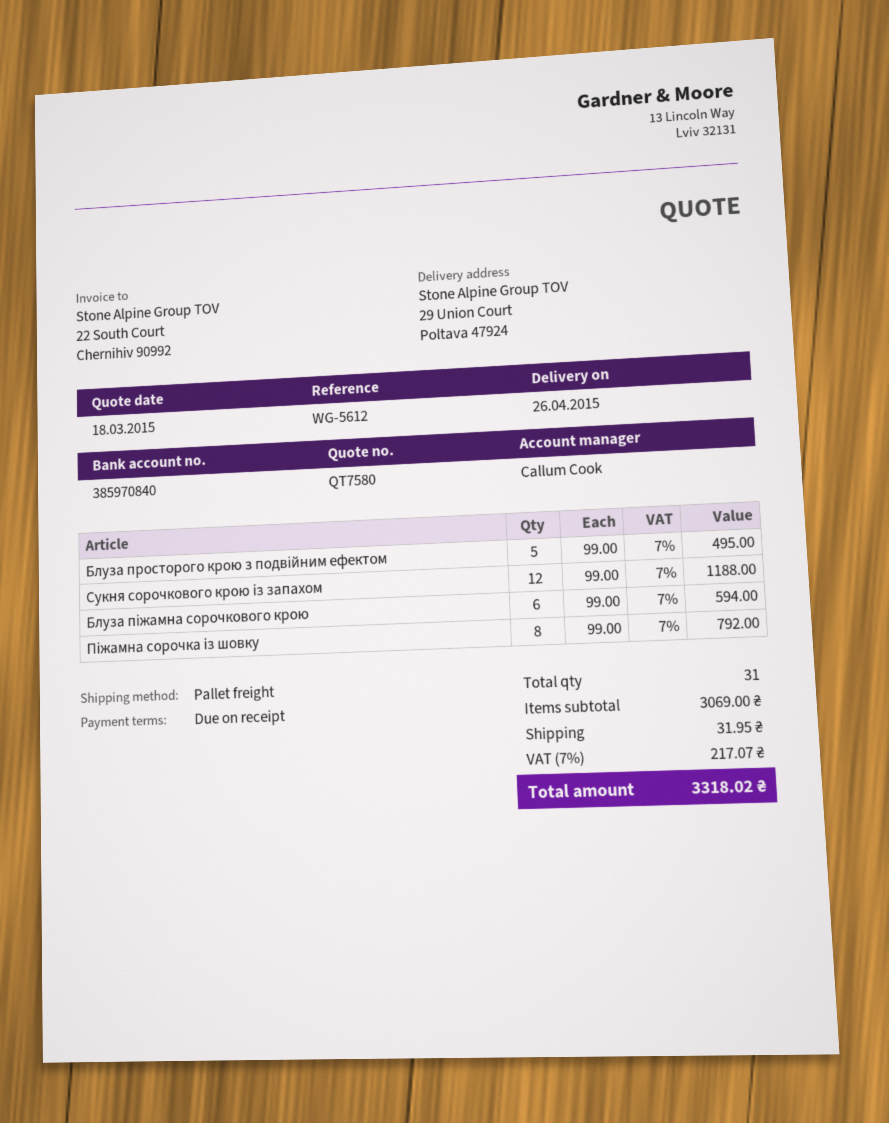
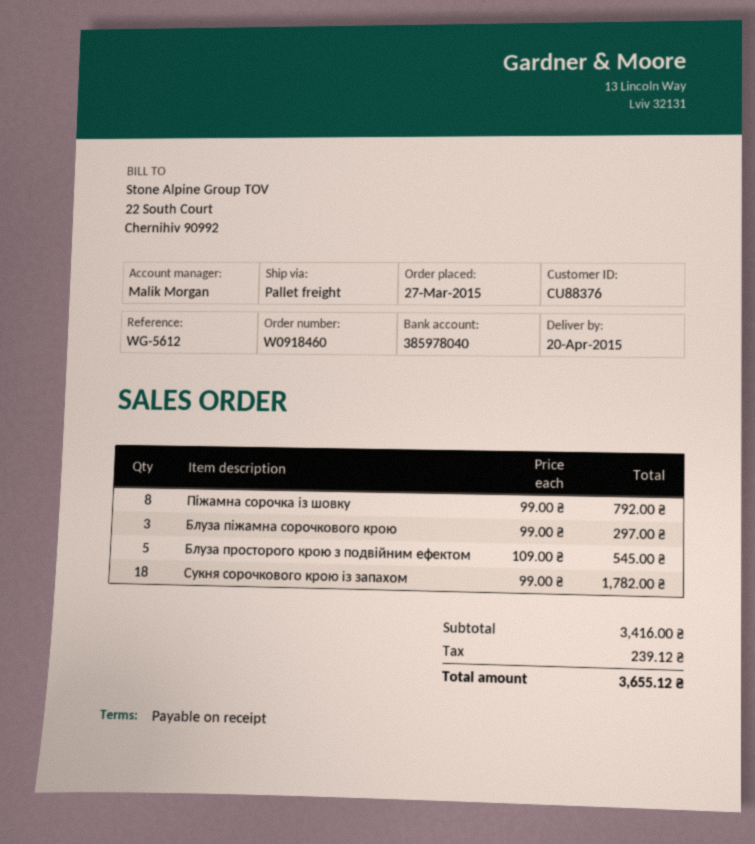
delivery date: 2015-04-26 -> 2015-04-20
sales rep: Callum Cook -> Malik Morgan
bank account: 385970840 -> 385978040
Блуза просторого крою з подвійним ефектом: 5 x 99.00 = 495.00 -> 5 x 109.00 = 545.00
Сукня сорочкового крою із запахом: 12 x 99.00 = 1188.00 -> 18 x 99.00 = 1782.00
Блуза піжамна сорочкового крою: 6 x 99.00 = 594.00 -> 3 x 99.00 = 297.00
subtotal: 3069.00 -> 3416.00
shipping: 31.95 -> none
tax: 217.07 -> 239.12
total: 3318.02 -> 3655.12

